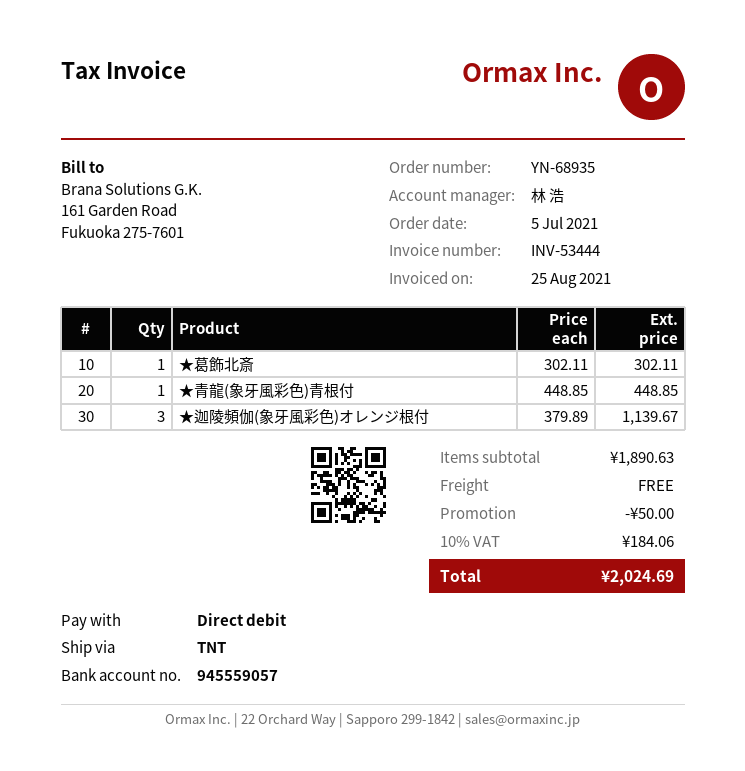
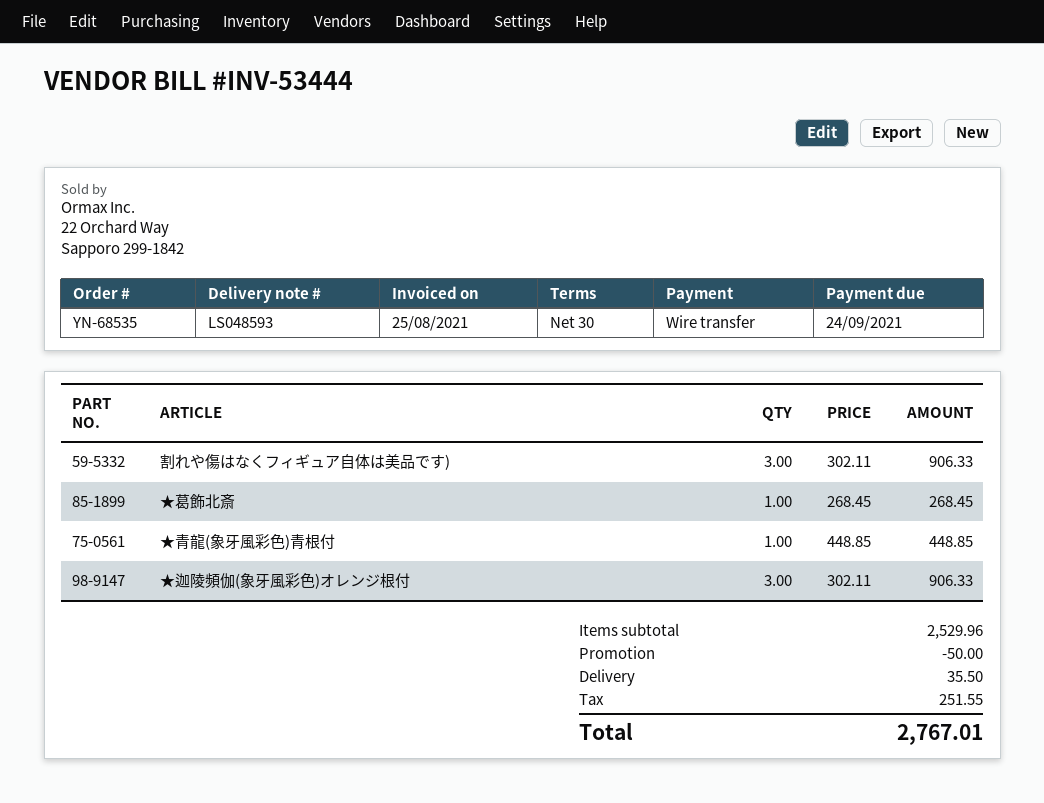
order number: YN-68935 -> YN-68535
payment method: direct debit -> bank transfer
★葛飾北斎: 1 x 302.11 = 302.11 -> 1 x 268.45 = 268.45
★迦陵頻伽(象牙風彩色)オレンジ根付: 3 x 379.89 = 1139.67 -> 3 x 302.11 = 906.33
割れや傷はなくフィギュア自体は美品です): none -> 3 x 302.11 = 906.33
subtotal: 1890.63 -> 2529.96
shipping: 0.00 -> 35.50
tax: 184.06 -> 251.55
total: 2024.69 -> 2767.01

